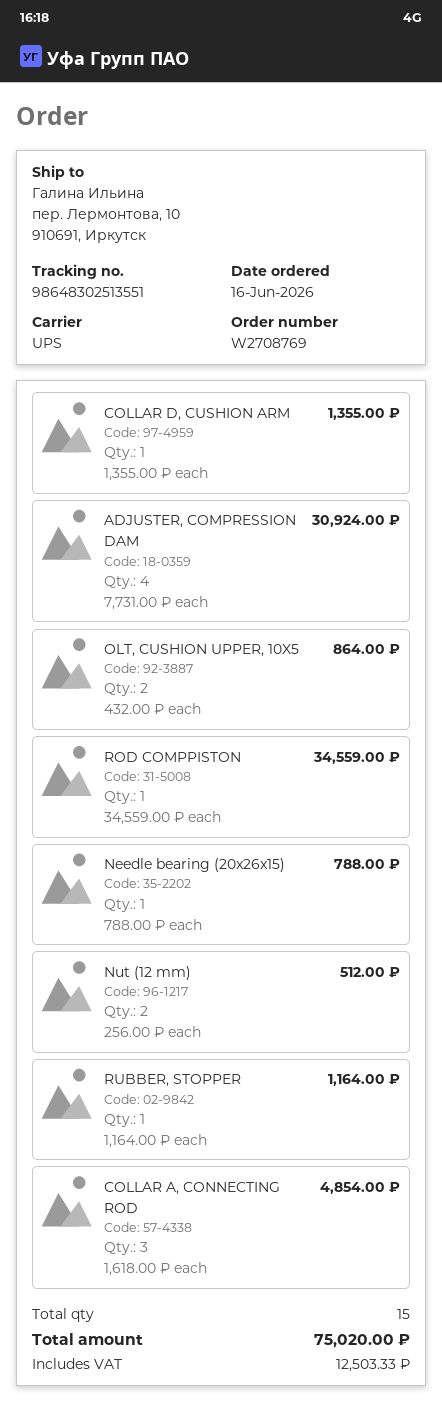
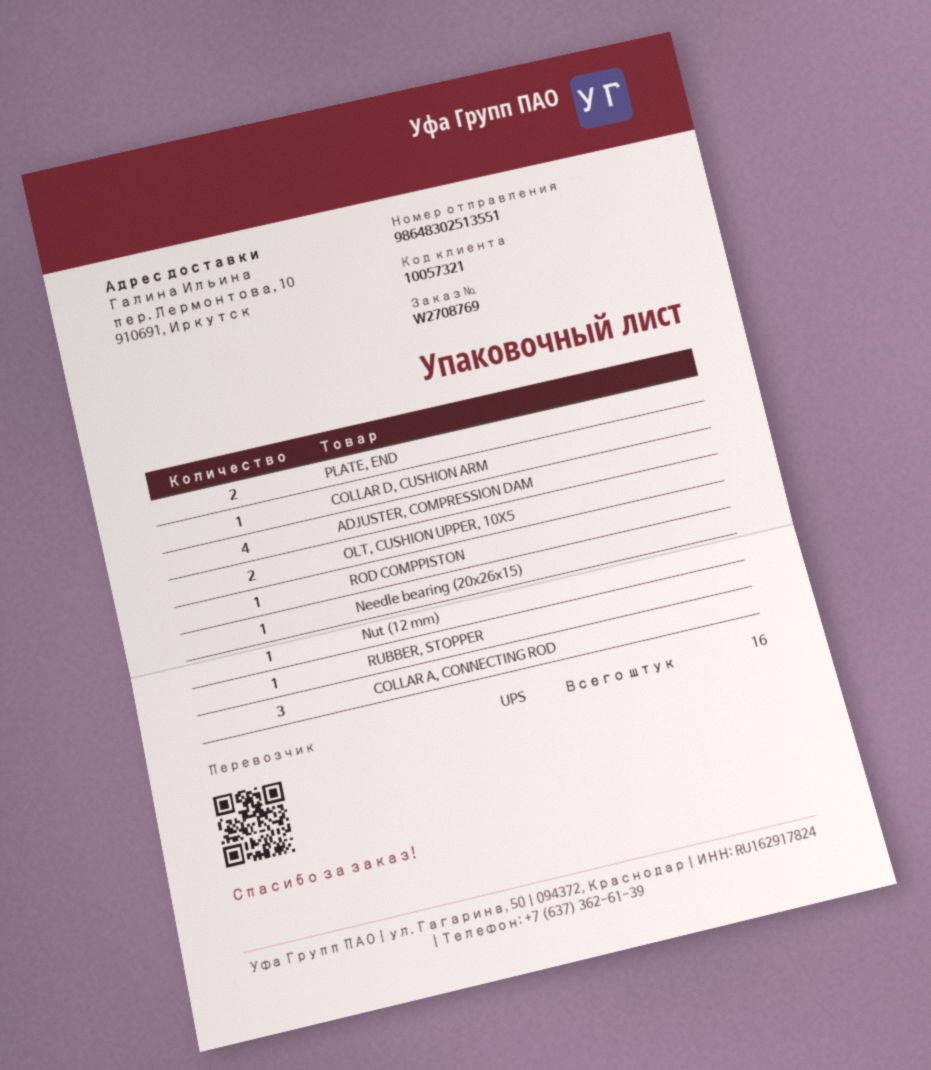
Nut (12 mm): 2 -> 1
PLATE, END: none -> 2
total quantity: 15 -> 16

